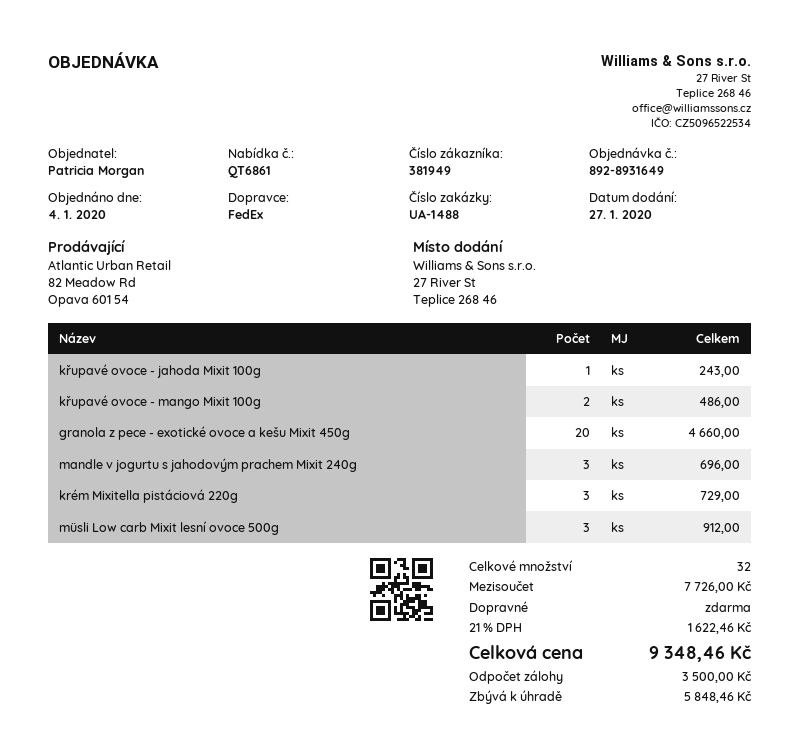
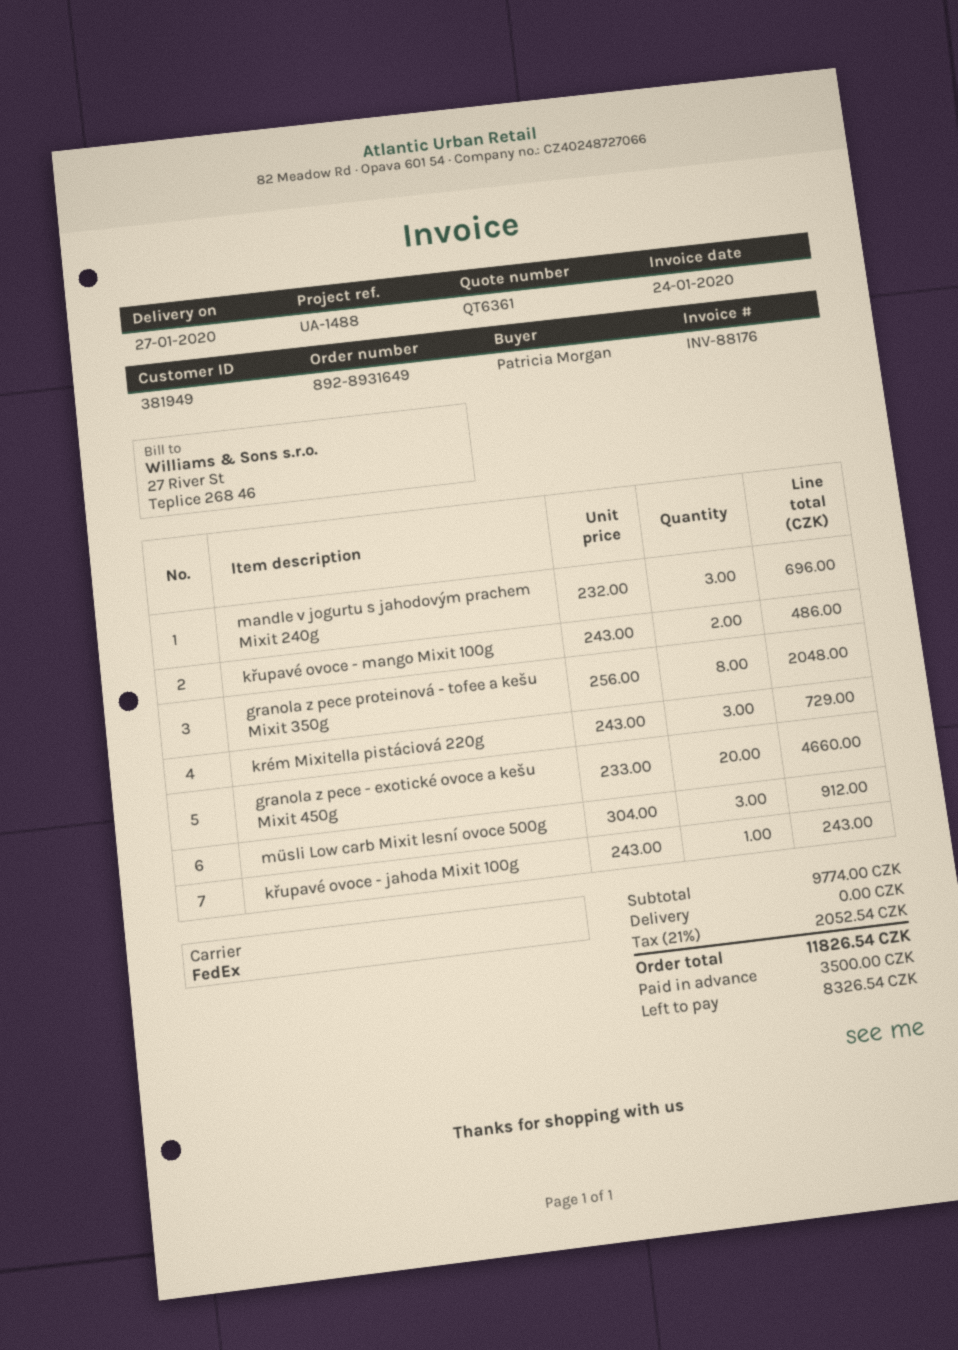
quote number: QT6861 -> QT6361
granola z pece proteinová - tofee a kešu Mixit 350g: none -> 8 for 2048.00
subtotal: 7726.00 -> 9774.00
tax: 21% = 1622.46 -> 21% = 2052.54
total: 9348.46 -> 11826.54
balance: 5848.46 -> 8326.54

